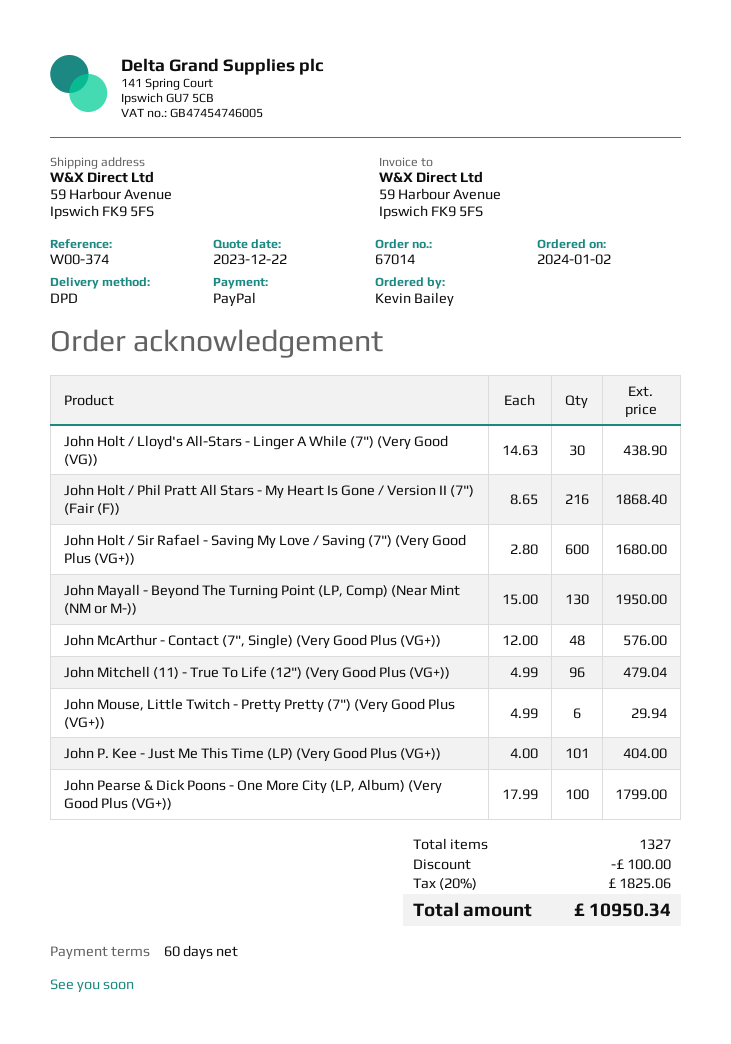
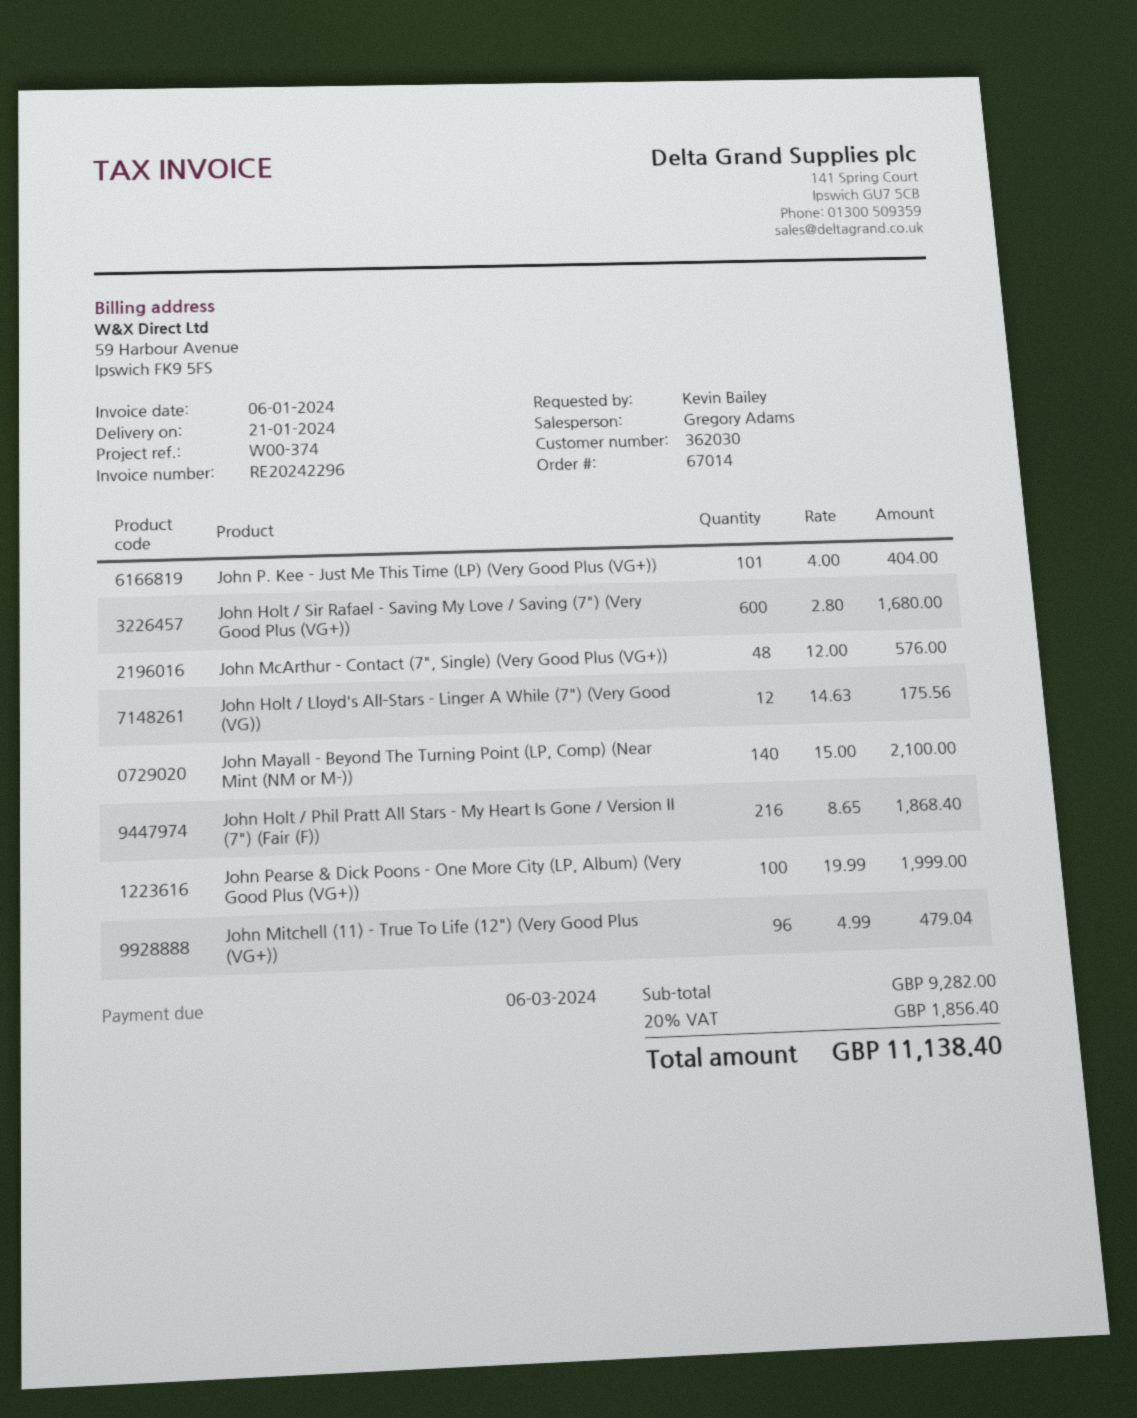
John Holt / Lloyd's All-Stars - Linger A While (7") (Very Good (VG)): 30 x 14.63 = 438.90 -> 12 x 14.63 = 175.56
John Mayall - Beyond The Turning Point (LP, Comp) (Near Mint (NM or M-)): 130 x 15.00 = 1950.00 -> 140 x 15.00 = 2100.00
John Mouse, Little Twitch - Pretty Pretty (7") (Very Good Plus (VG+)): 6 x 4.99 = 29.94 -> none
John Pearse & Dick Poons - One More City (LP, Album) (Very Good Plus (VG+)): 100 x 17.99 = 1799.00 -> 100 x 19.99 = 1999.00
discount: 100.00 -> none
tax: 20% = 1825.06 -> 20% = 1856.40
total: 10950.34 -> 11138.40

